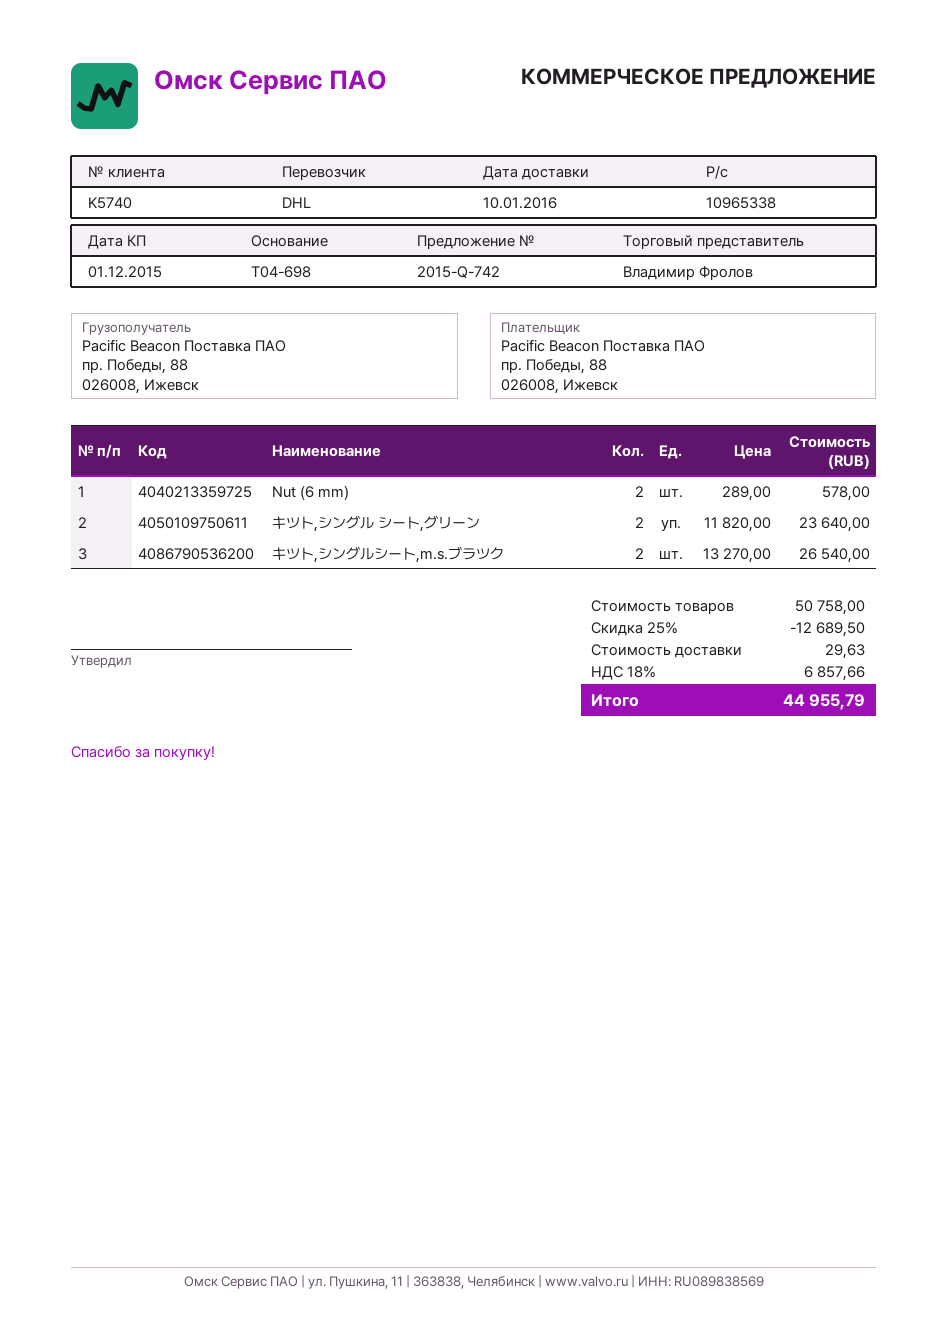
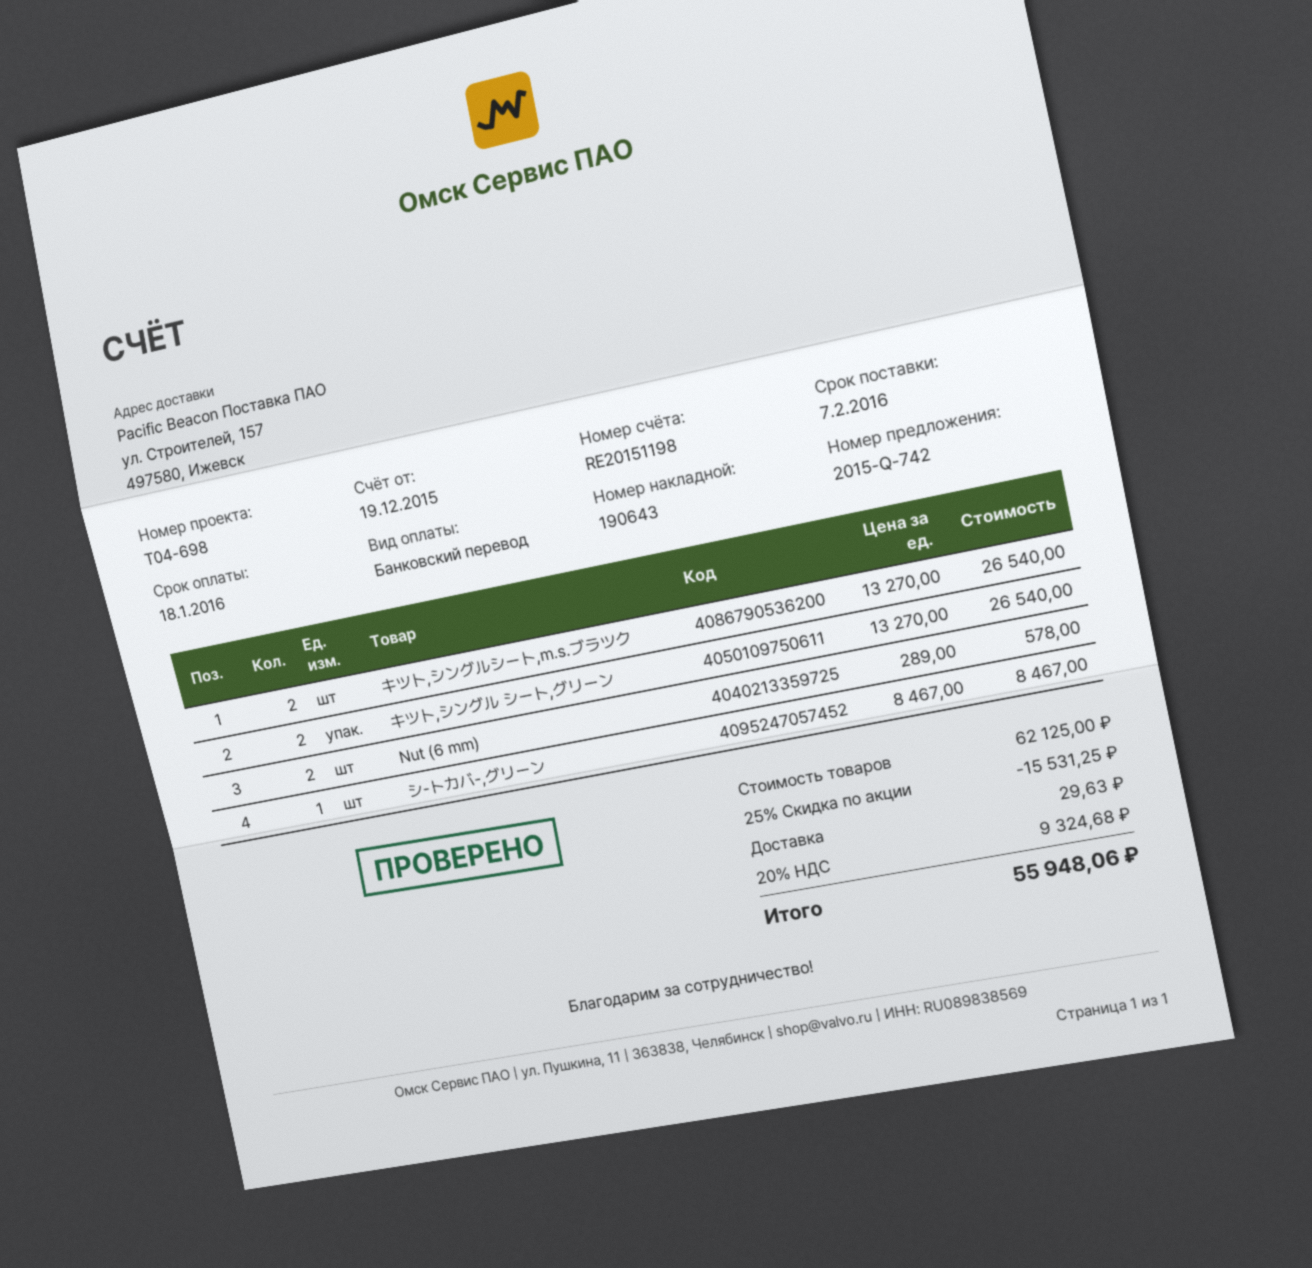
delivery date: 2016-01-10 -> 2016-02-07
ship to: пр. Победы, 88, 026008, Ижевск -> ул. Строителей, 157, 497580, Ижевск
キツト,シングル シート,グリーン: 2 x 11820.00 = 23640.00 -> 2 x 13270.00 = 26540.00
シ-トカバ-,グリーン: none -> 1 x 8467.00 = 8467.00
subtotal: 50758.00 -> 62125.00
discount: 25% = 12689.50 -> 25% = 15531.25
tax: 18% = 6857.66 -> 20% = 9324.68
total: 44955.79 -> 55948.06

